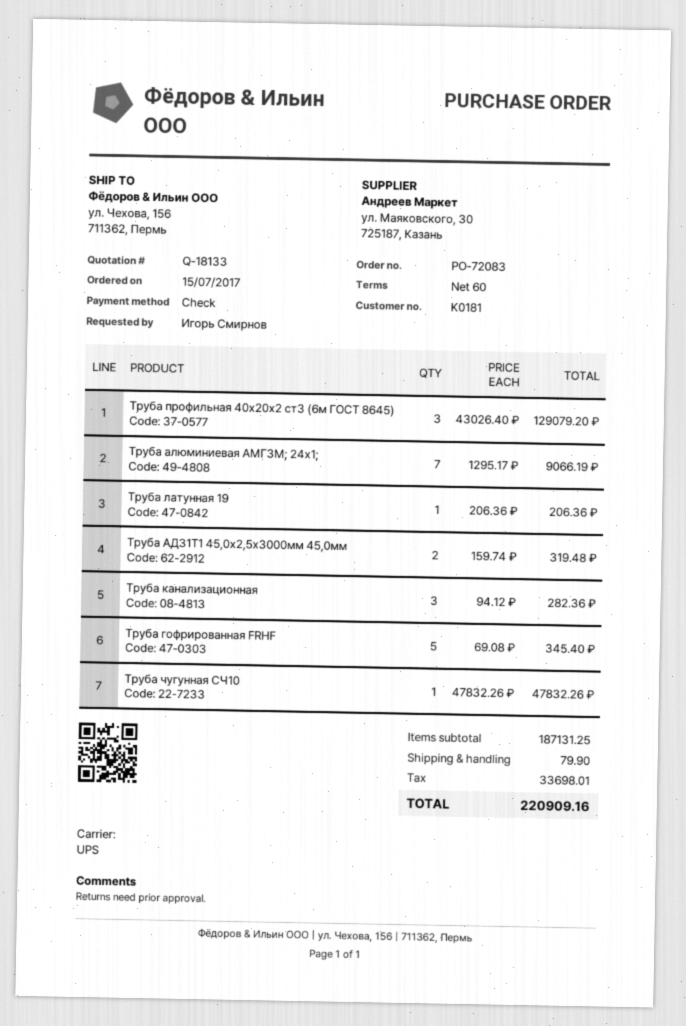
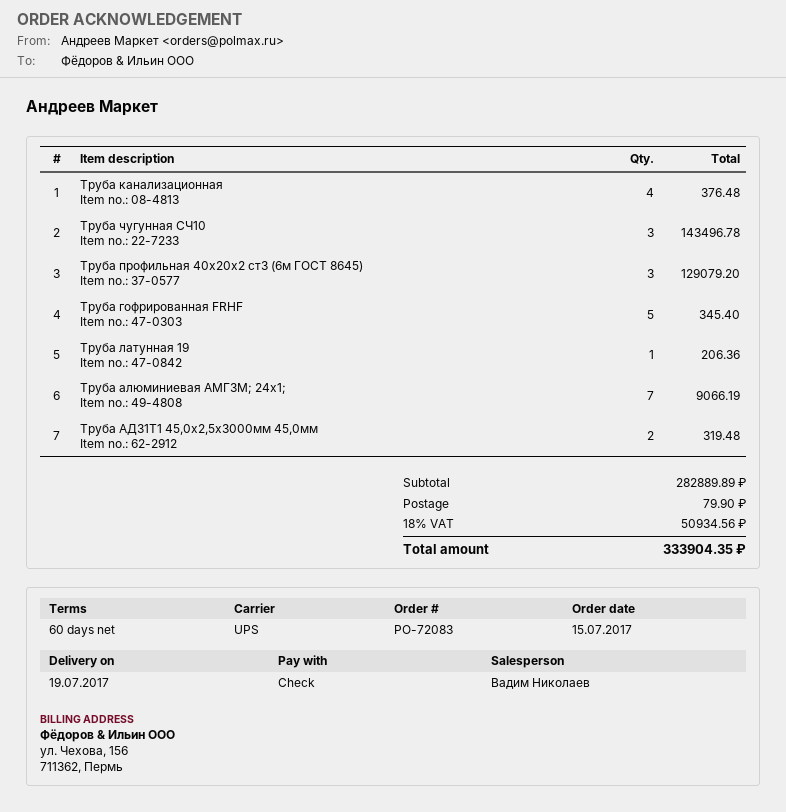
Труба канализационная: 3 for 282.36 -> 4 for 376.48
Труба чугунная СЧ10: 1 for 47832.26 -> 3 for 143496.78
subtotal: 187131.25 -> 282889.89
tax: 33698.01 -> 50934.56
total: 220909.16 -> 333904.35

